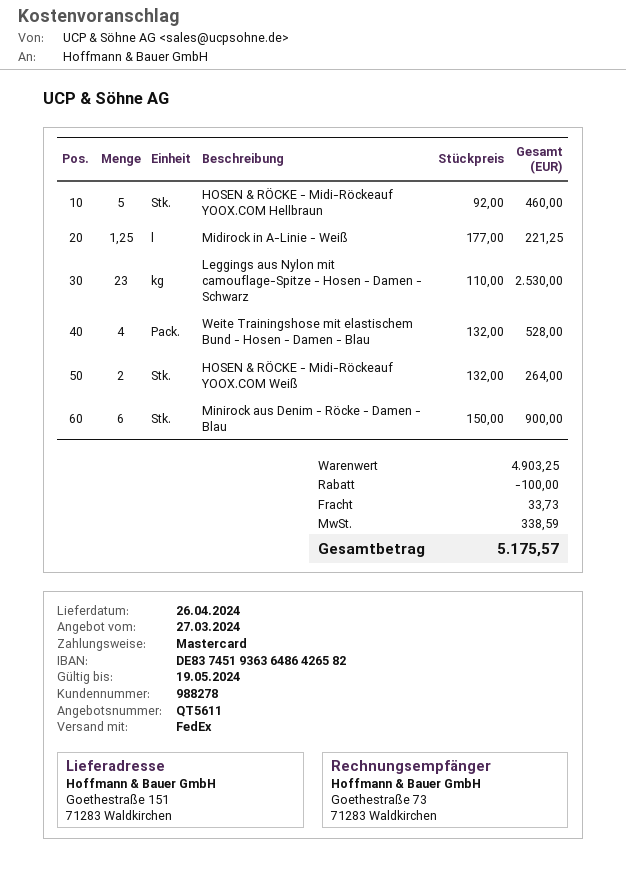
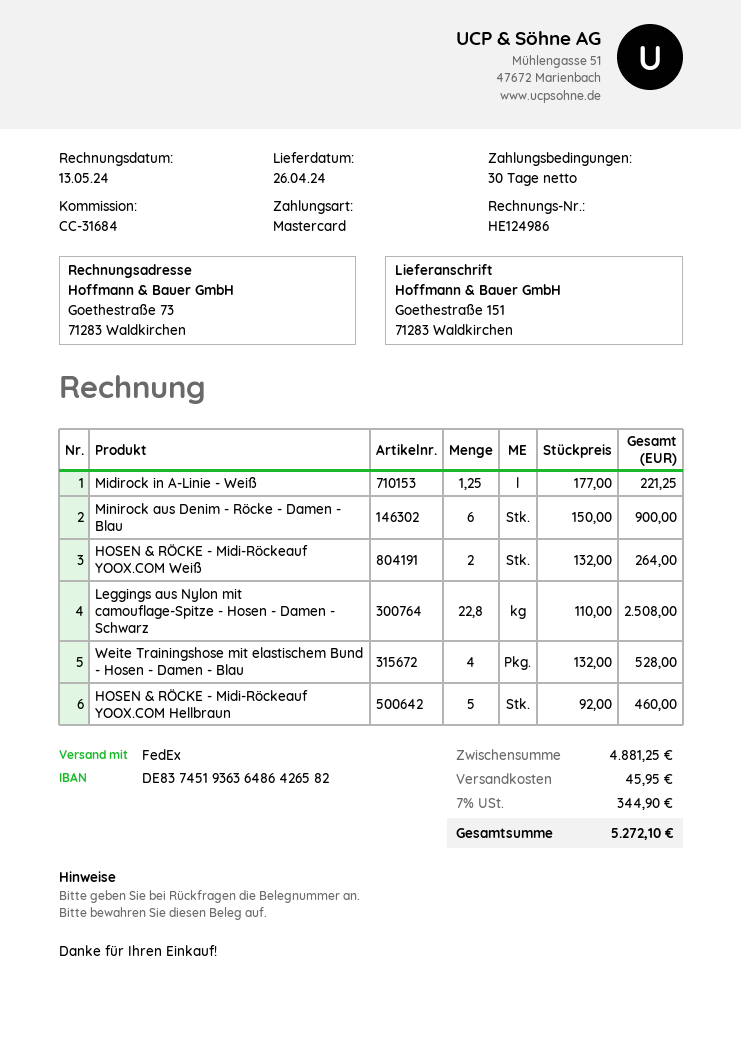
Leggings aus Nylon mit camouflage-Spitze - Hosen - Damen - Schwarz: 23 x 110.00 = 2530.00 -> 22.8 x 110.00 = 2508.00
subtotal: 4903.25 -> 4881.25
discount: 100.00 -> none
shipping: 33.73 -> 45.95
tax: 338.59 -> 344.90
total: 5175.57 -> 5272.10

